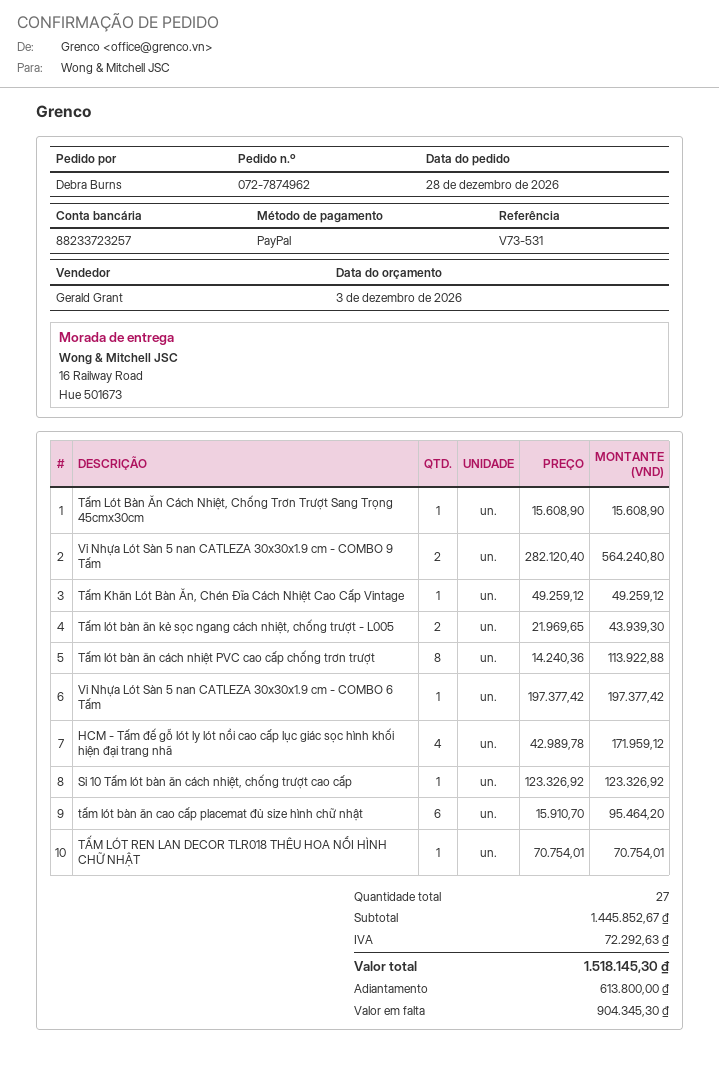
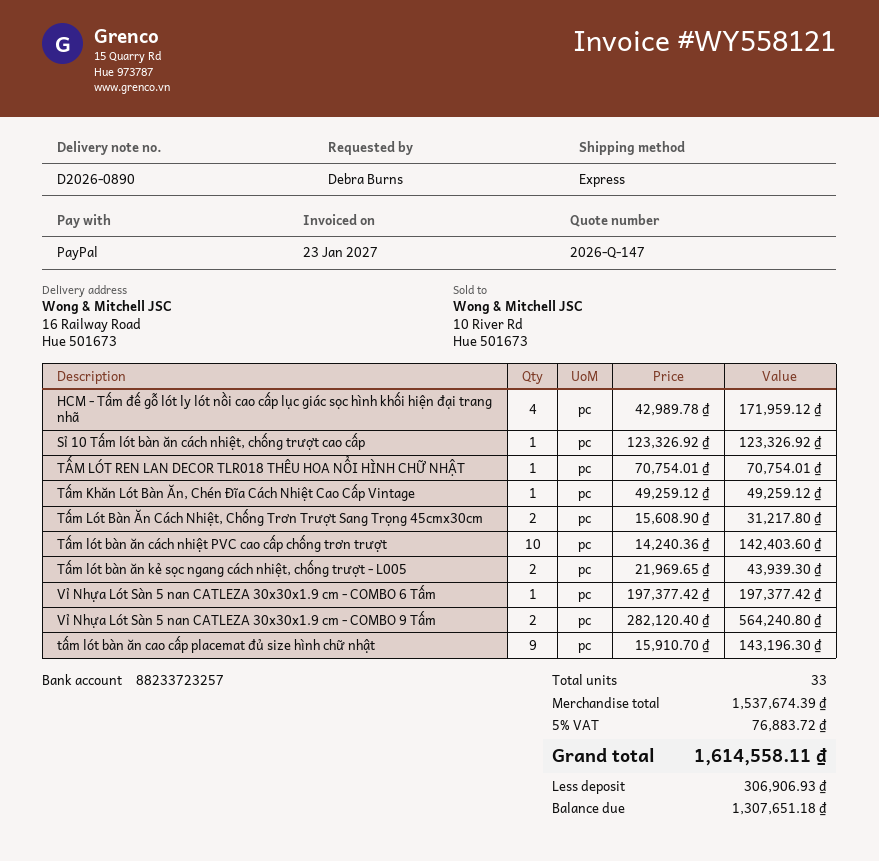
Tấm Lót Bàn Ăn Cách Nhiệt, Chống Trơn Trượt Sang Trọng 45cmx30cm: 1 x 15608.90 = 15608.90 -> 2 x 15608.90 = 31217.80
Tấm lót bàn ăn cách nhiệt PVC cao cấp chống trơn trượt: 8 x 14240.36 = 113922.88 -> 10 x 14240.36 = 142403.60
tấm lót bàn ăn cao cấp placemat đủ size hình chữ nhật: 6 x 15910.70 = 95464.20 -> 9 x 15910.70 = 143196.30
total quantity: 27 -> 33
subtotal: 1445852.67 -> 1537674.39
tax: 72292.63 -> 76883.72
total: 1518145.30 -> 1614558.11
deposit: 613800.00 -> 306906.93
balance: 904345.30 -> 1307651.18

